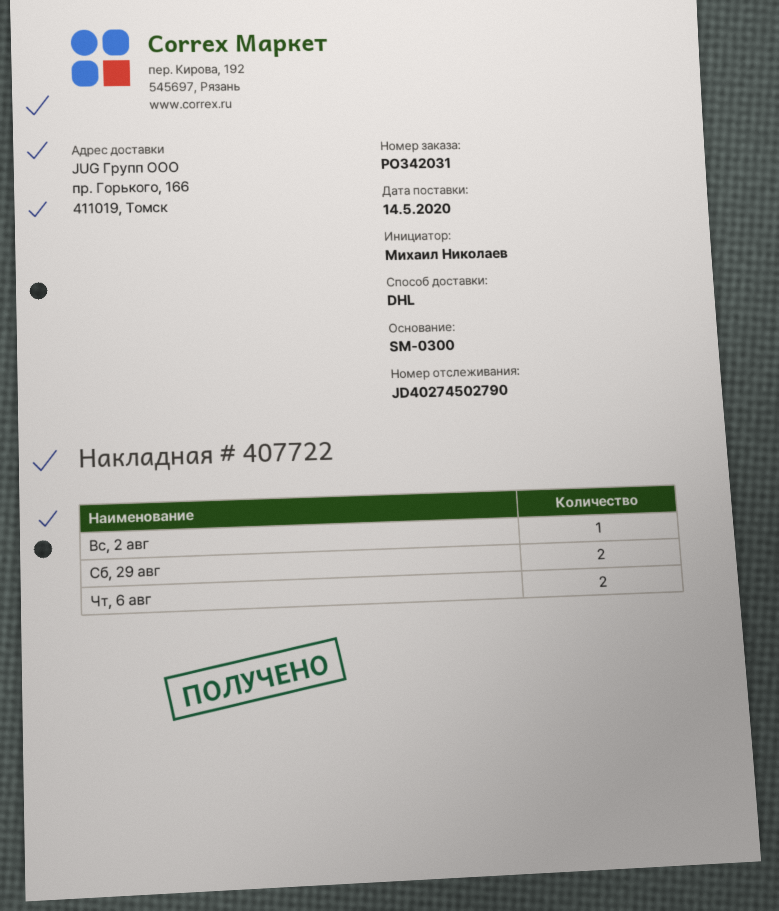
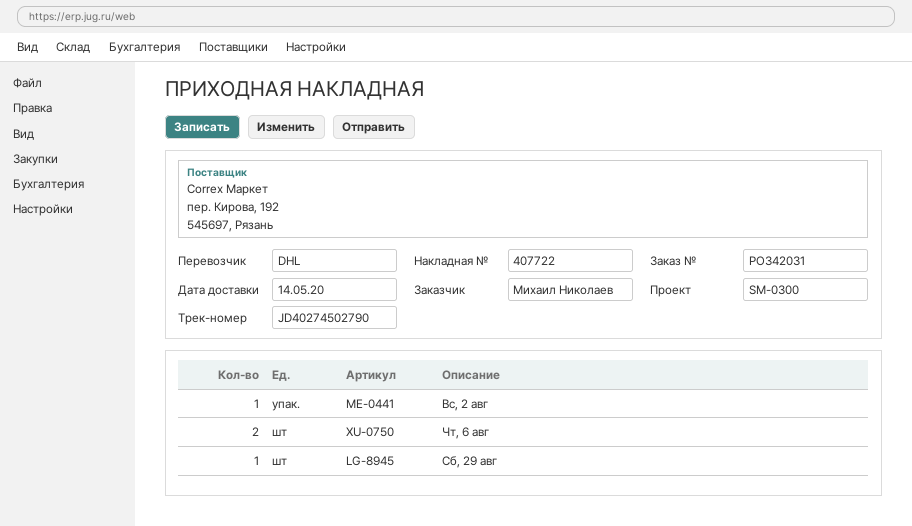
Сб, 29 авг: 2 -> 1

